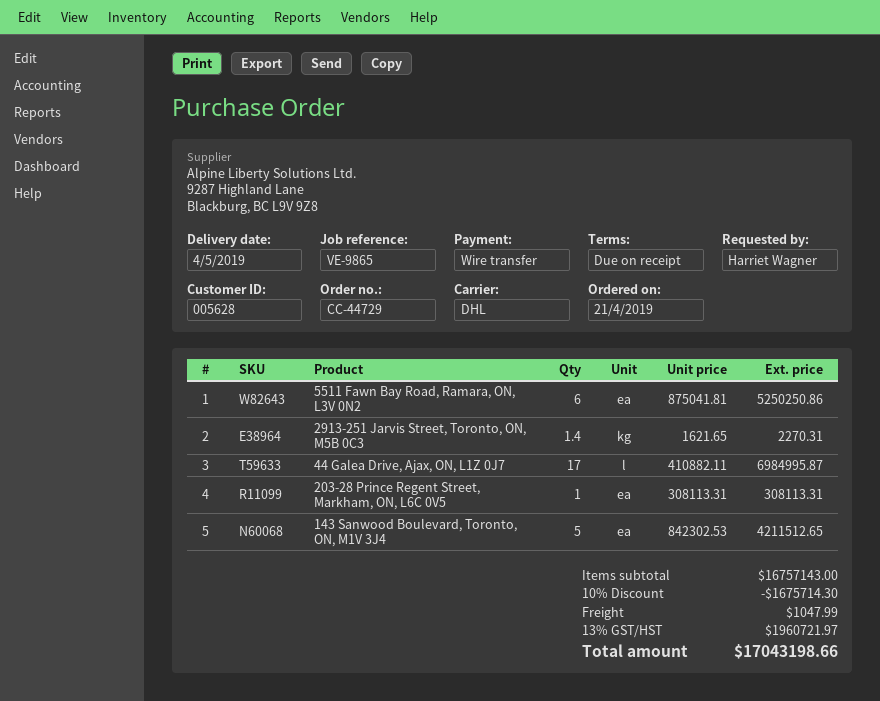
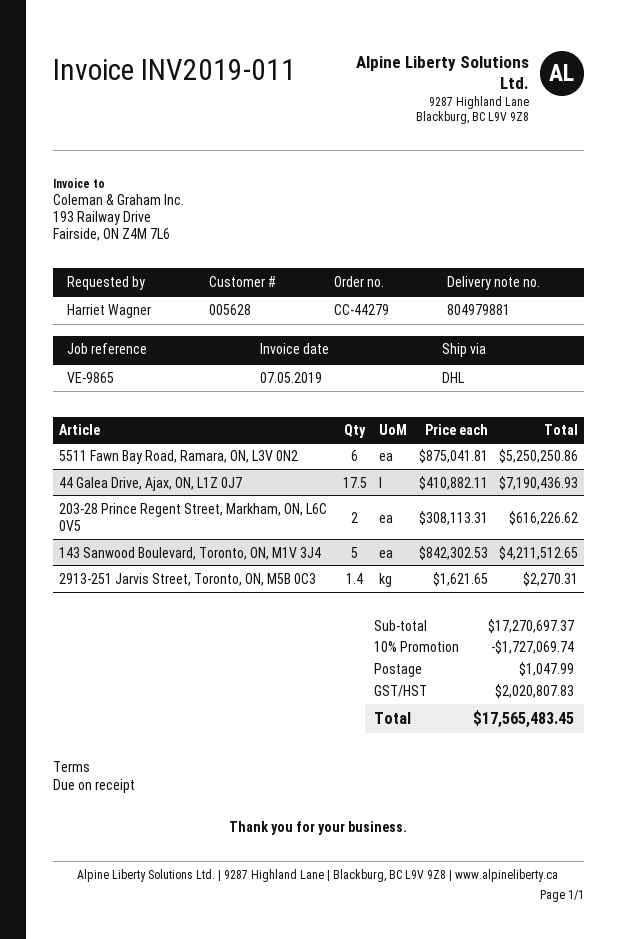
order number: CC-44729 -> CC-44279
44 Galea Drive, Ajax, ON, L1Z 0J7: 17 x 410882.11 = 6984995.87 -> 17.5 x 410882.11 = 7190436.93
203-28 Prince Regent Street, Markham, ON, L6C 0V5: 1 x 308113.31 = 308113.31 -> 2 x 308113.31 = 616226.62
subtotal: 16757143.00 -> 17270697.37
discount: 10% = 1675714.30 -> 10% = 1727069.74
tax: 1960721.97 -> 2020807.83
total: 17043198.66 -> 17565483.45

